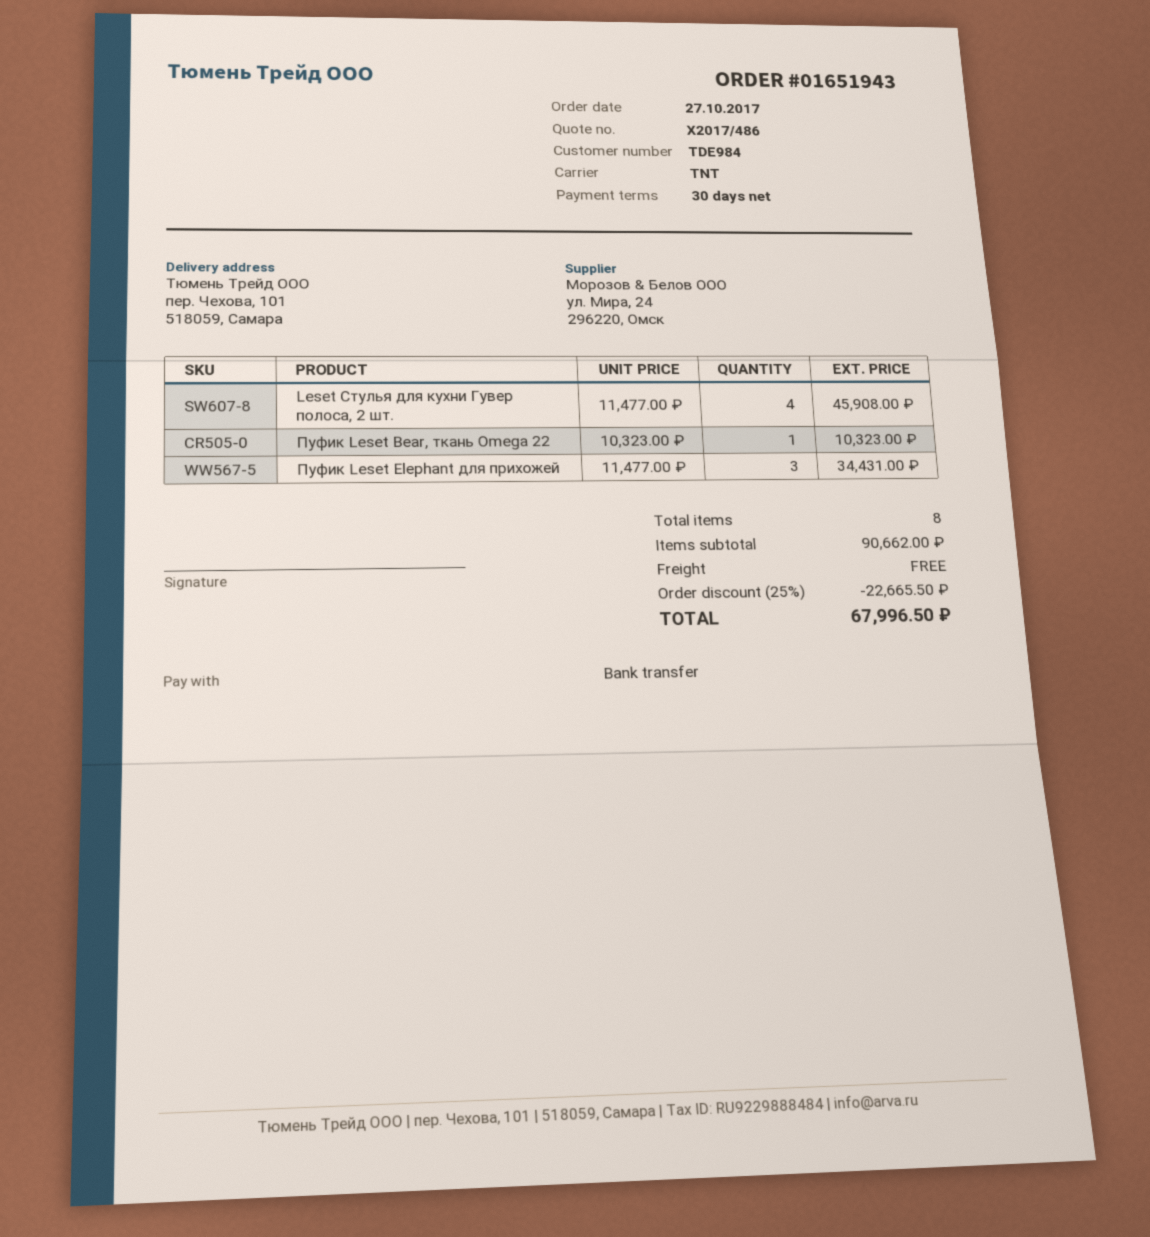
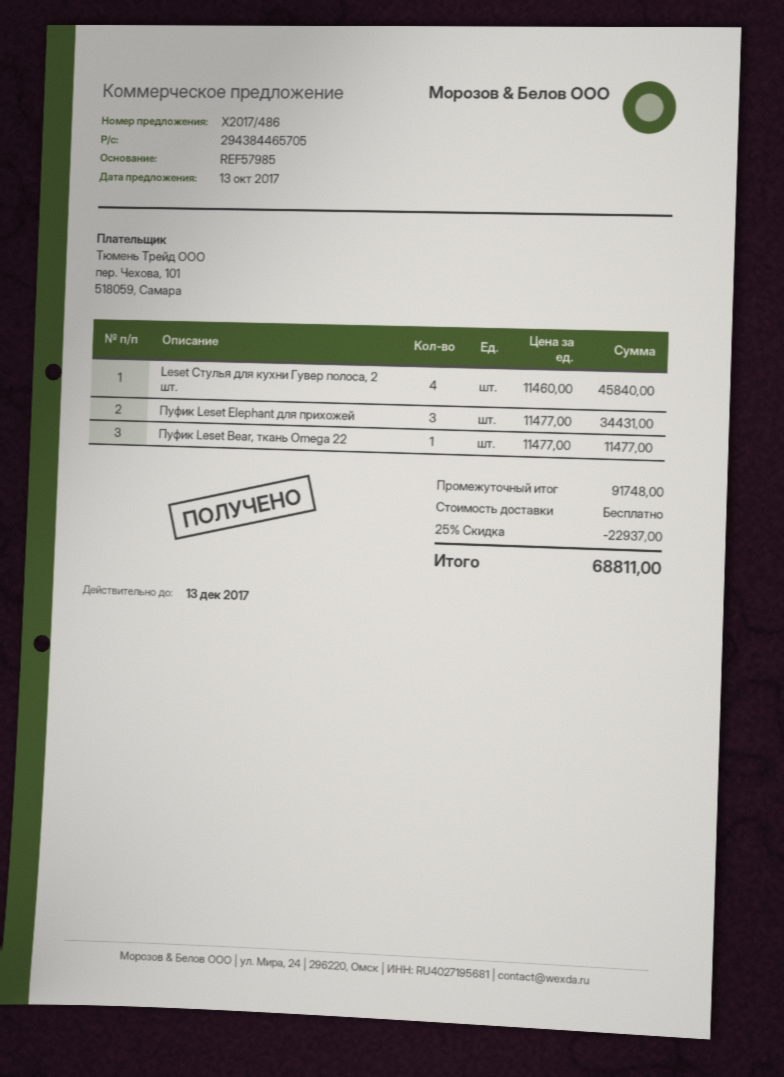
Leset Стулья для кухни Гувер полоса, 2 шт.: 4 x 11477.00 = 45908.00 -> 4 x 11460.00 = 45840.00
Пуфик Leset Bear, ткань Omega 22: 1 x 10323.00 = 10323.00 -> 1 x 11477.00 = 11477.00
subtotal: 90662.00 -> 91748.00
discount: 25% = 22665.50 -> 25% = 22937.00
total: 67996.50 -> 68811.00

